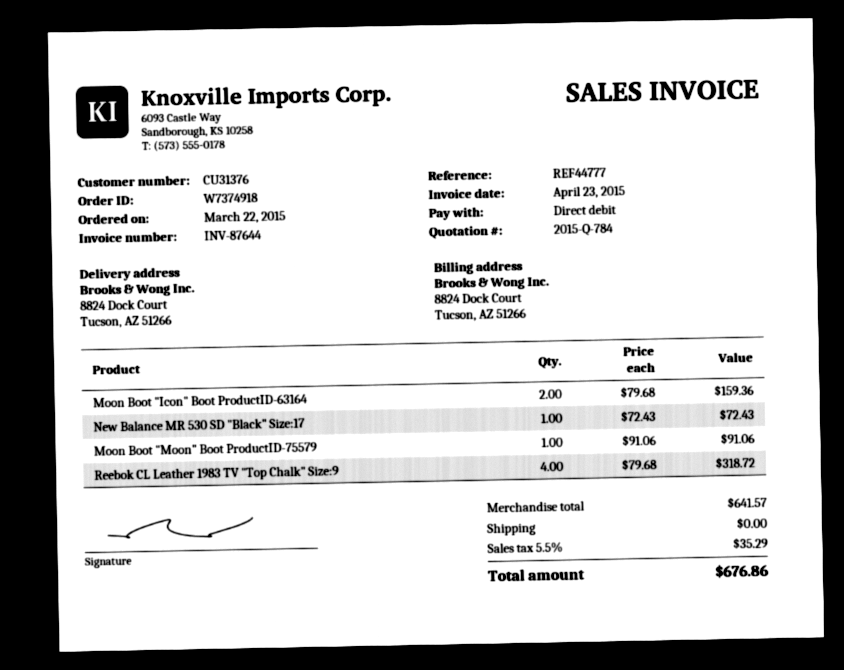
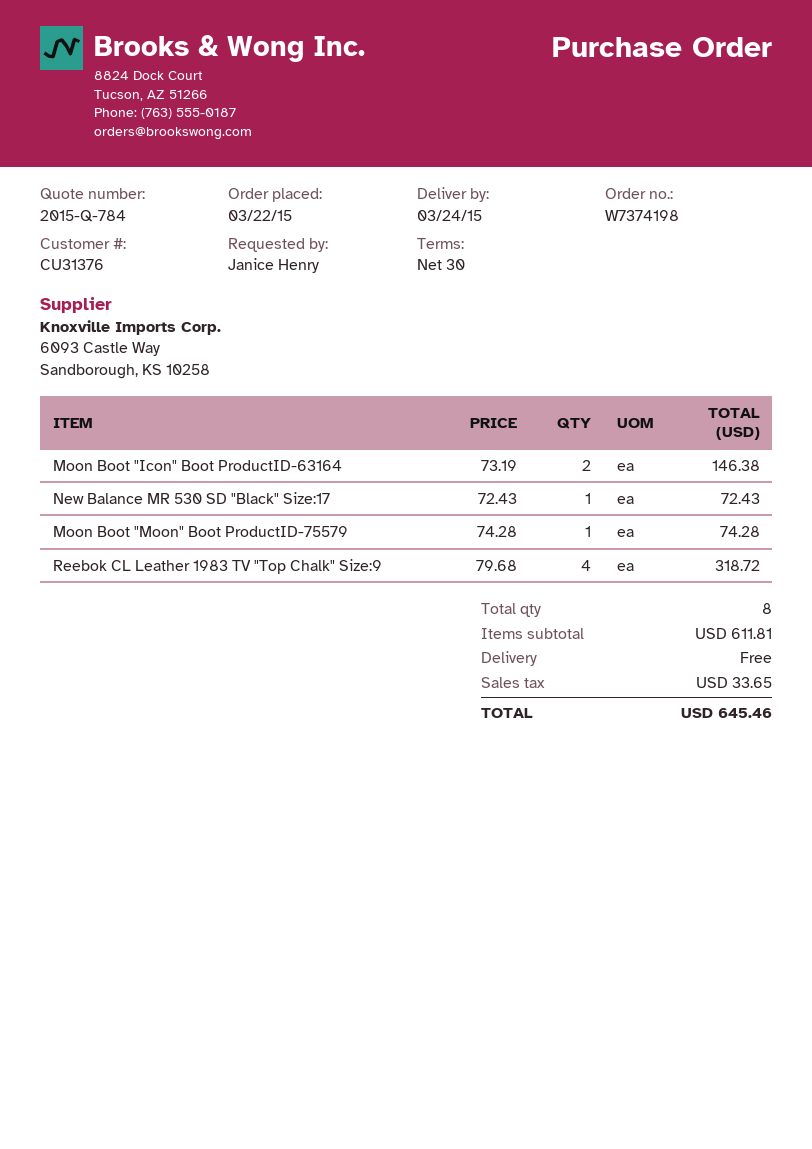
order number: W7374918 -> W7374198
Moon Boot "Icon" Boot ProductID-63164: 2 x 79.68 = 159.36 -> 2 x 73.19 = 146.38
Moon Boot "Moon" Boot ProductID-75579: 1 x 91.06 = 91.06 -> 1 x 74.28 = 74.28
subtotal: 641.57 -> 611.81
tax: 35.29 -> 33.65
total: 676.86 -> 645.46

